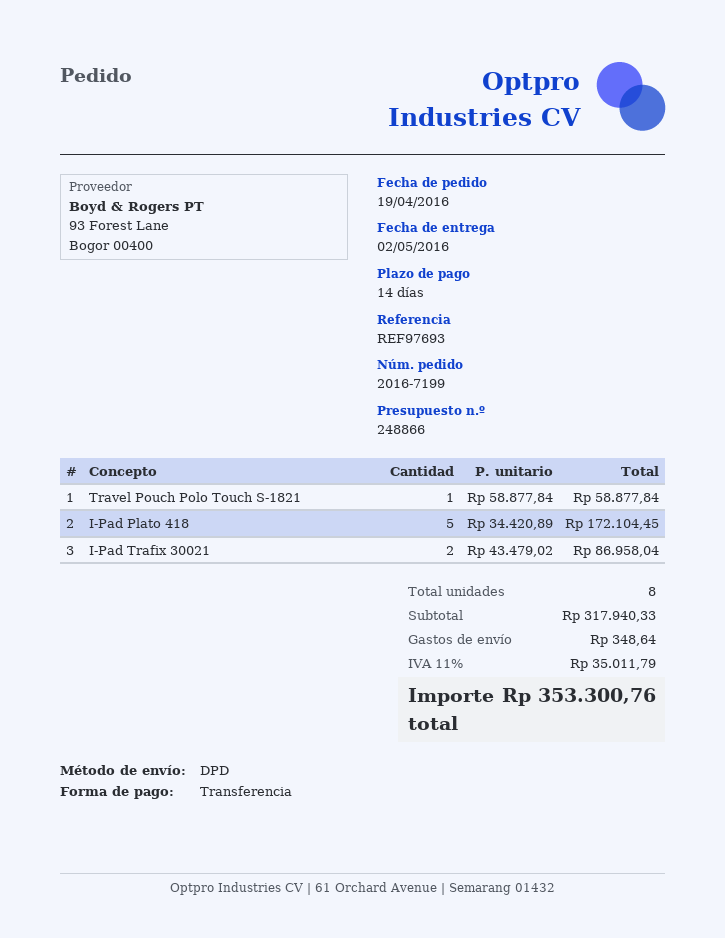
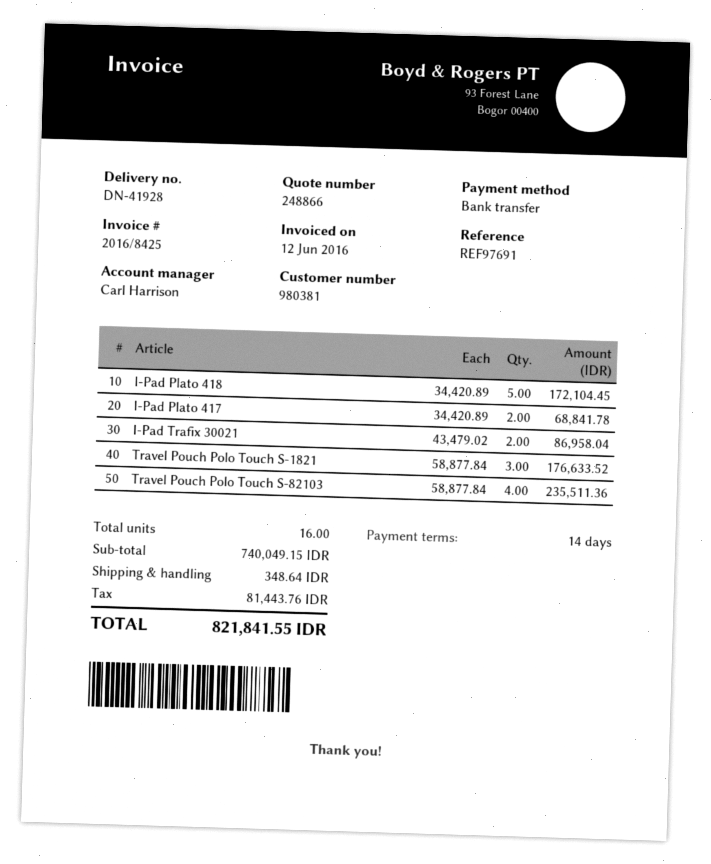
reference: REF97693 -> REF97691
Travel Pouch Polo Touch S-1821: 1 x 58877.84 = 58877.84 -> 3 x 58877.84 = 176633.52
I-Pad Plato 417: none -> 2 x 34420.89 = 68841.78
Travel Pouch Polo Touch S-82103: none -> 4 x 58877.84 = 235511.36
total quantity: 8 -> 16
subtotal: 317940.33 -> 740049.15
tax: 35011.79 -> 81443.76
total: 353300.76 -> 821841.55

